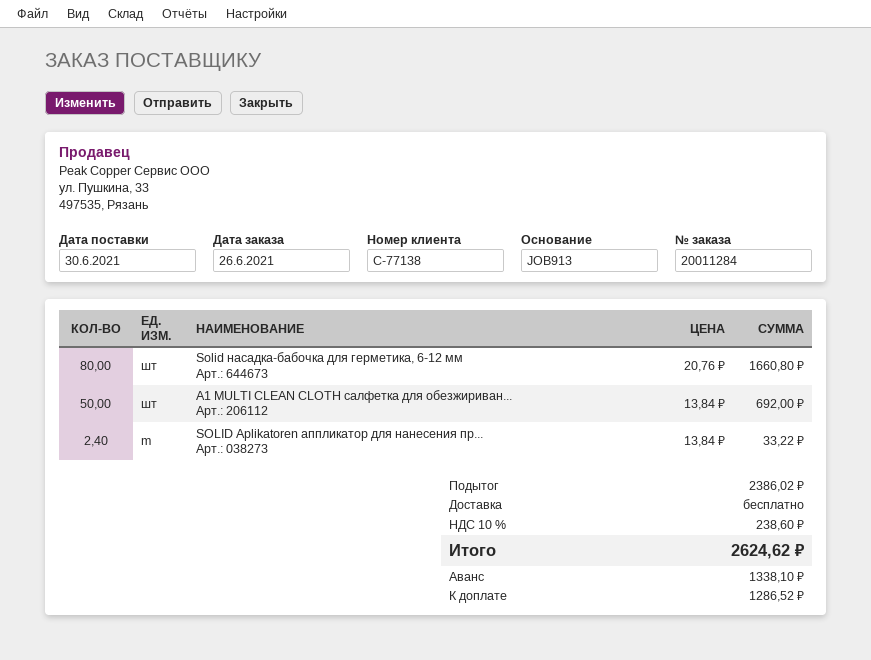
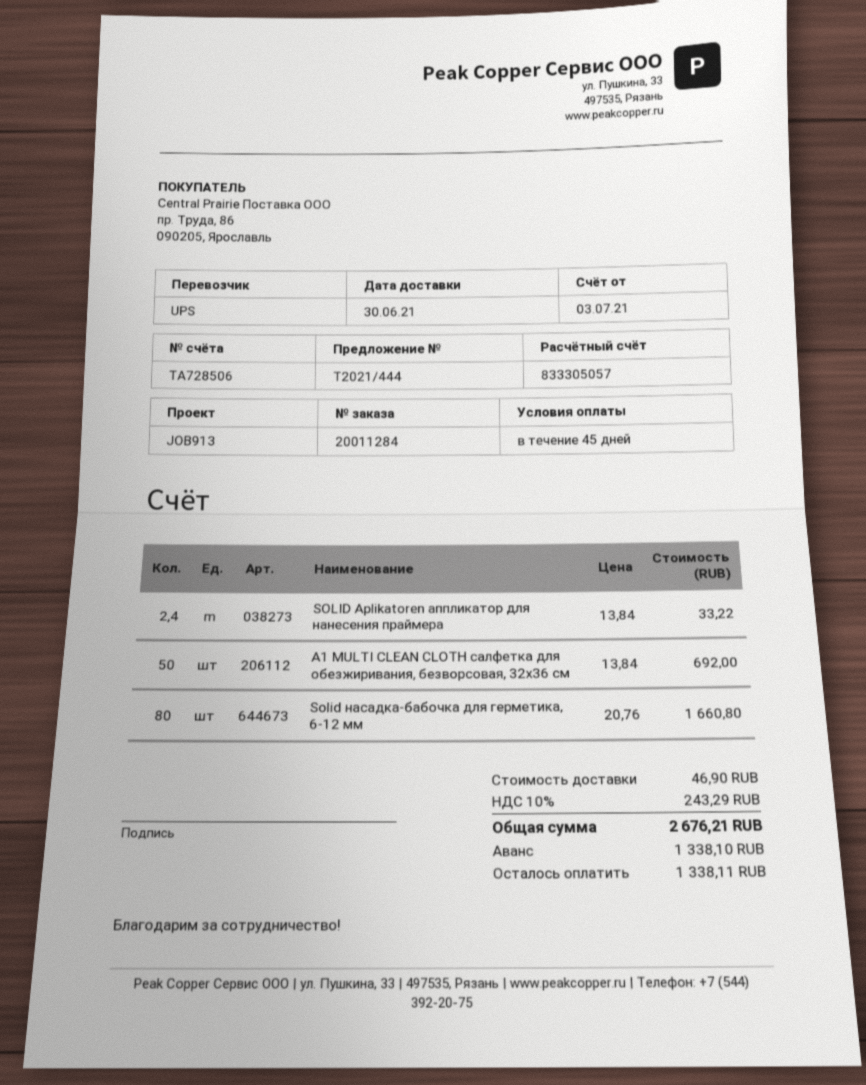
shipping: 0.00 -> 46.90
tax: 10% = 238.60 -> 10% = 243.29
total: 2624.62 -> 2676.21
balance: 1286.52 -> 1338.11

